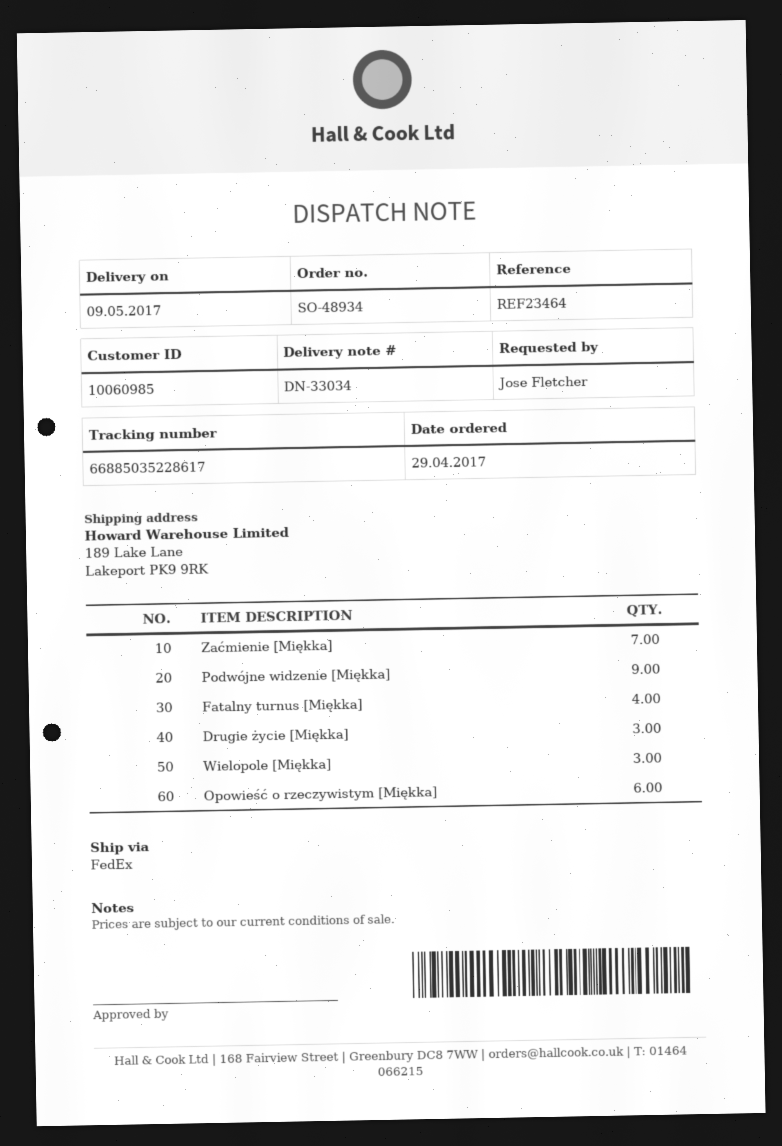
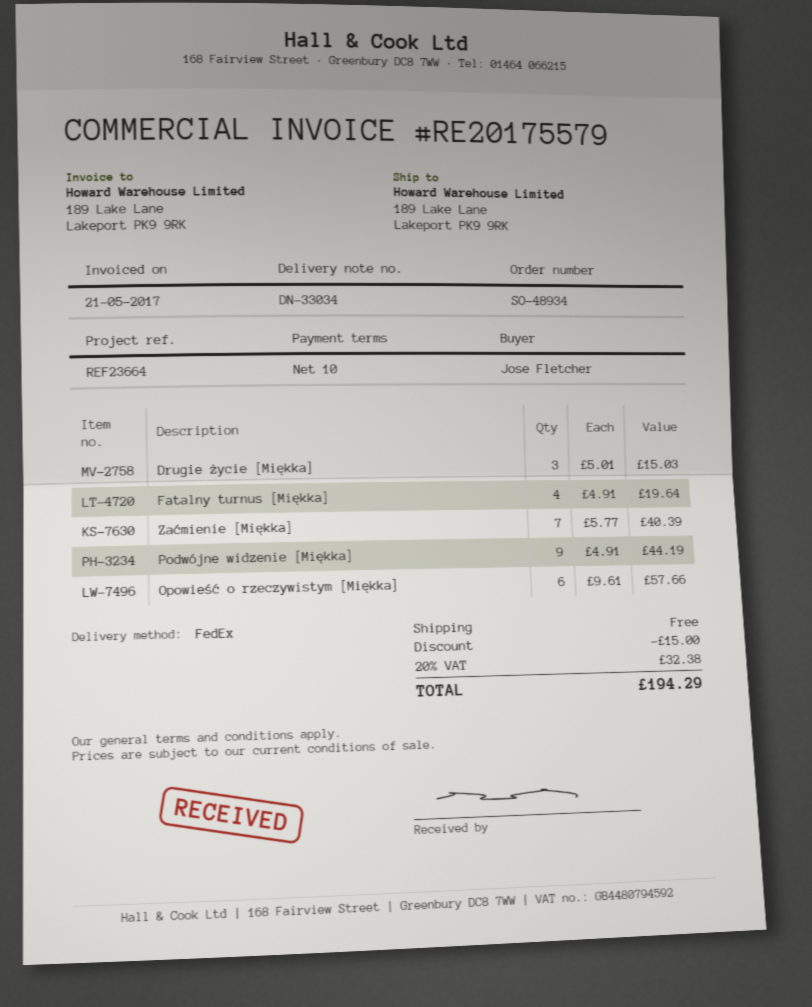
reference: REF23464 -> REF23664
Wielopole [Miękka]: 3 -> none

